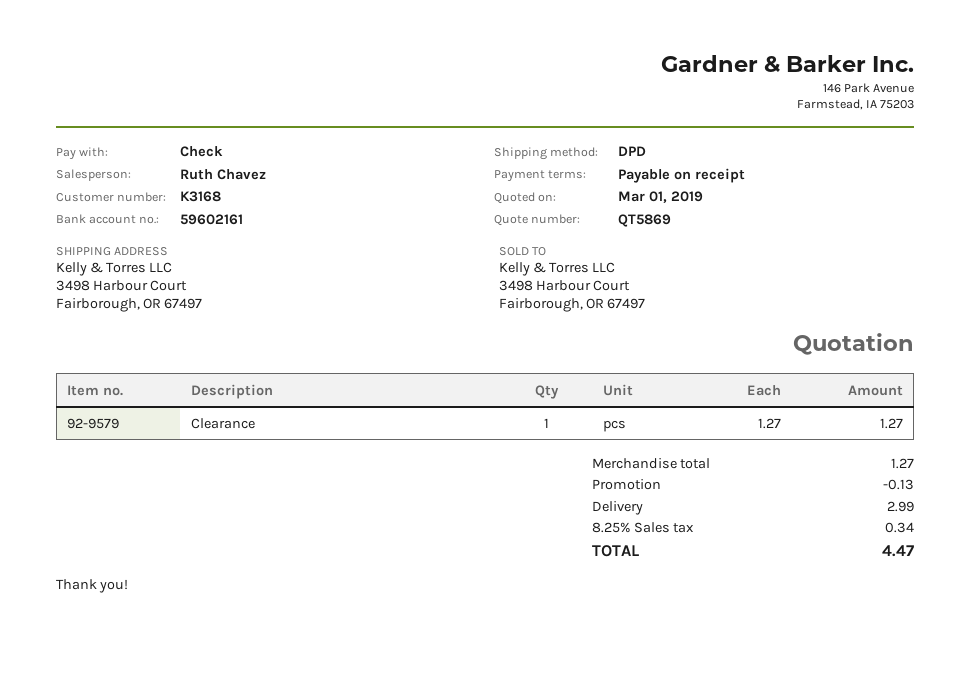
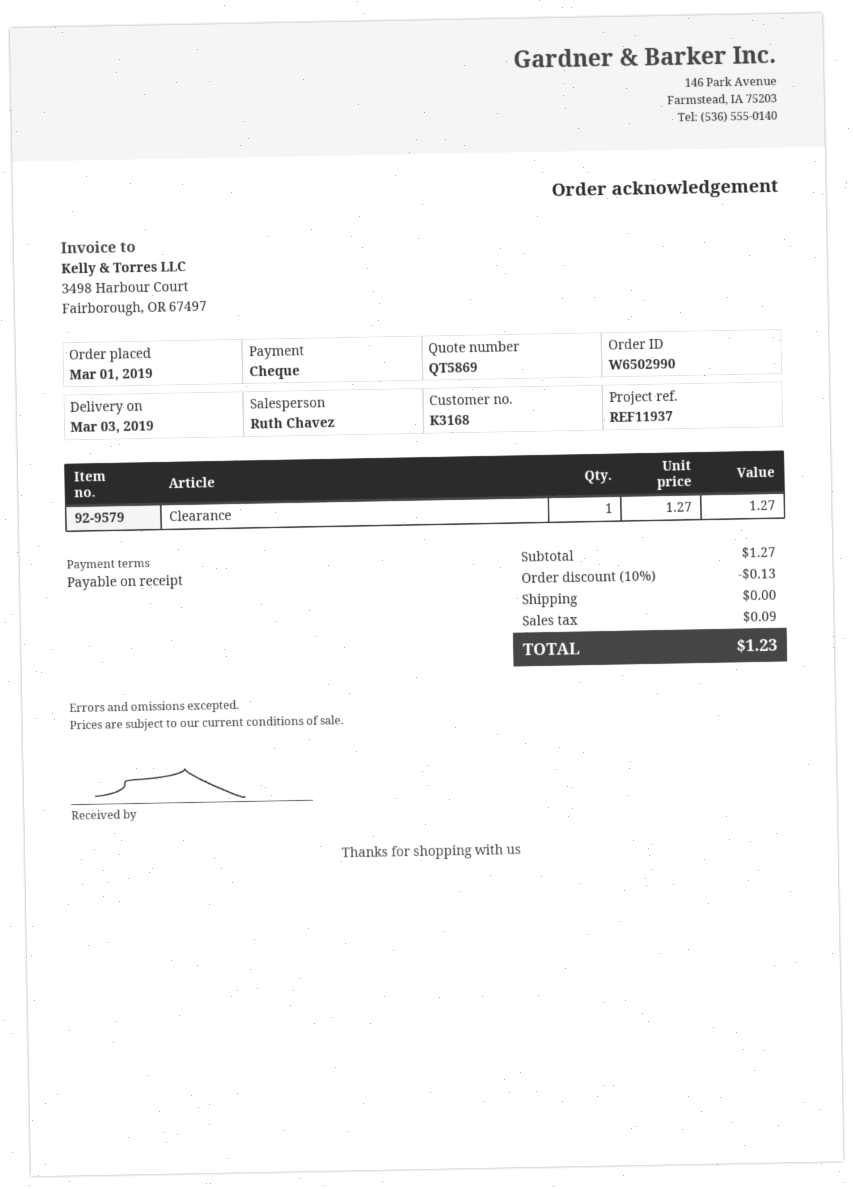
shipping: 2.99 -> 0.00
tax: 0.34 -> 0.09
total: 4.47 -> 1.23

